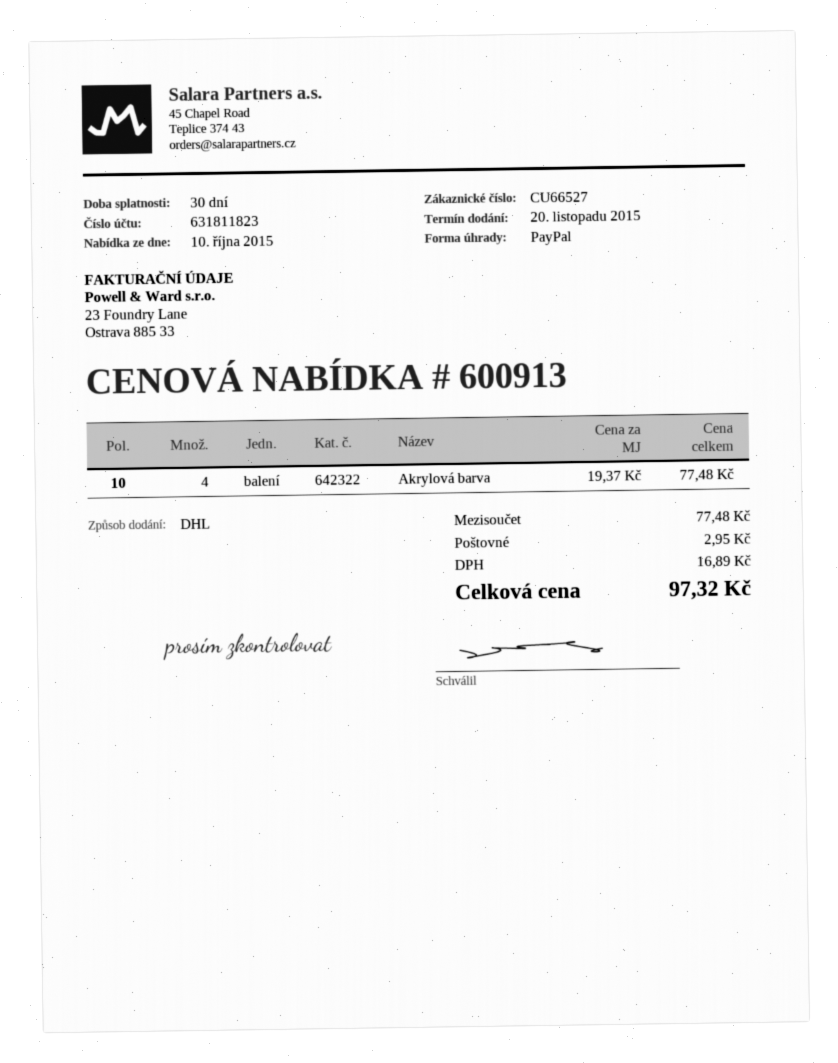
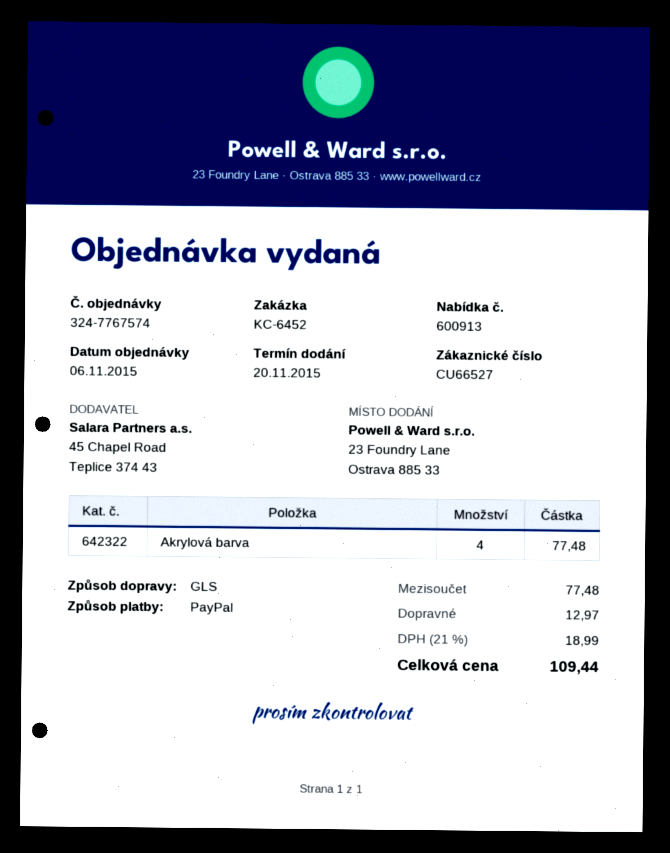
shipping method: DHL -> GLS
shipping: 2.95 -> 12.97
tax: 16.89 -> 18.99
total: 97.32 -> 109.44

